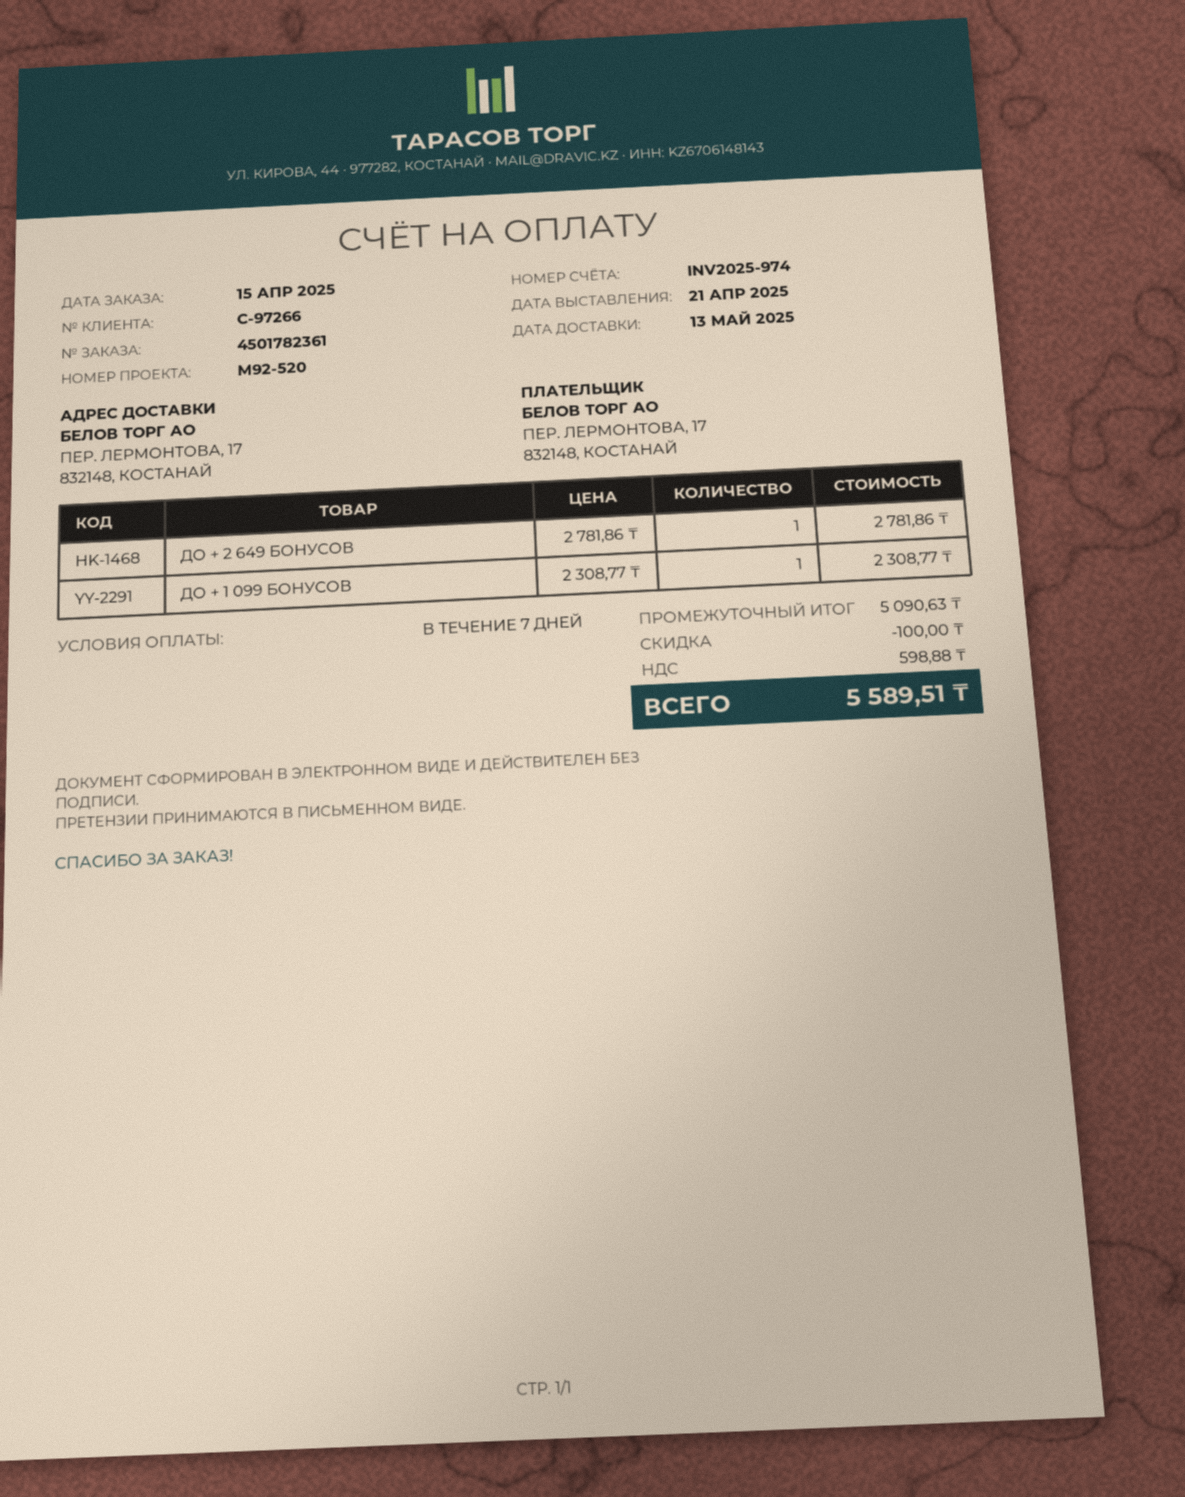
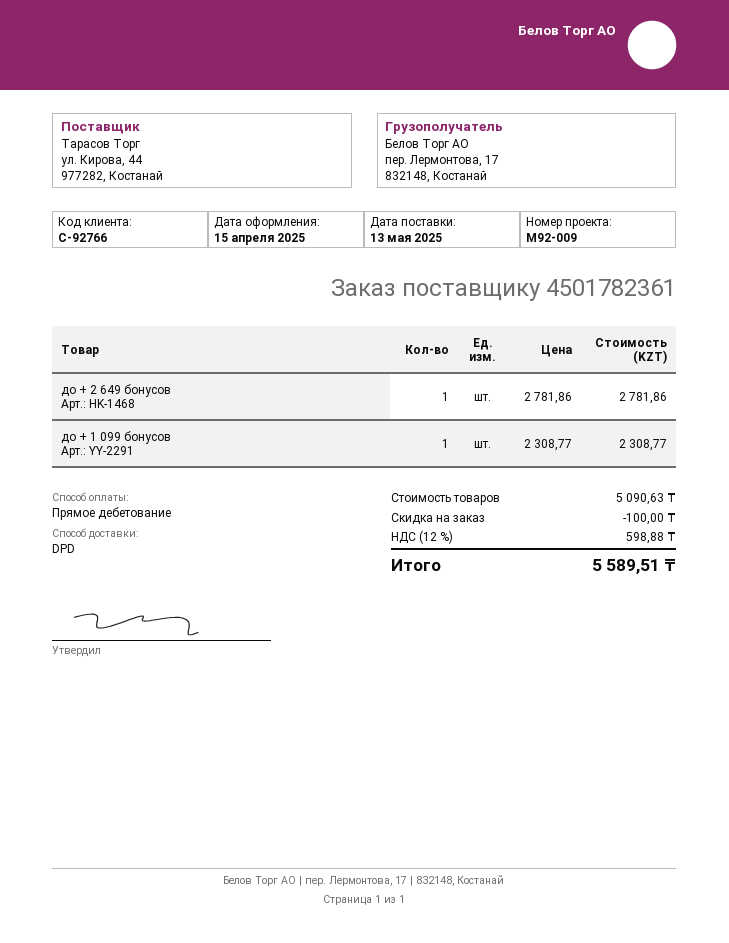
customer number: C-97266 -> C-92766
reference: M92-520 -> M92-009

